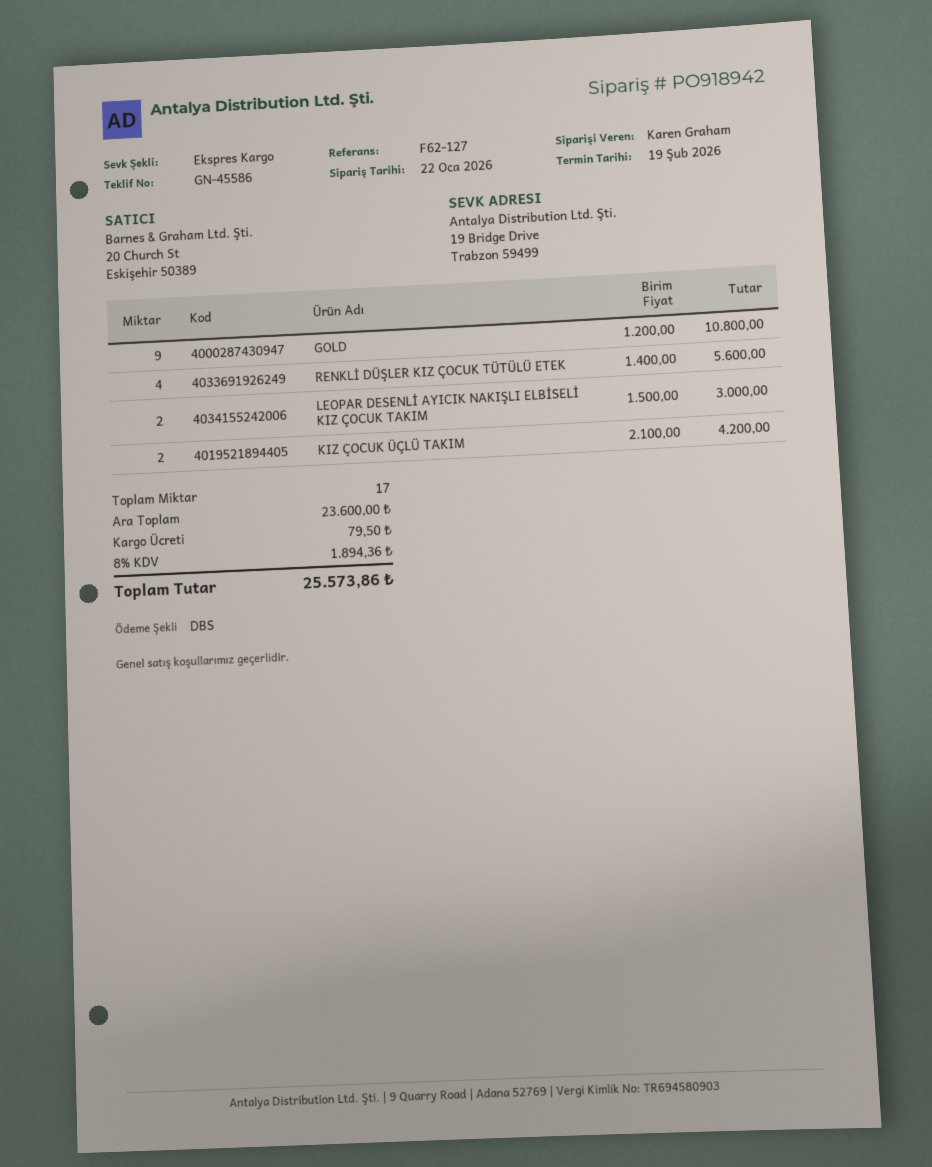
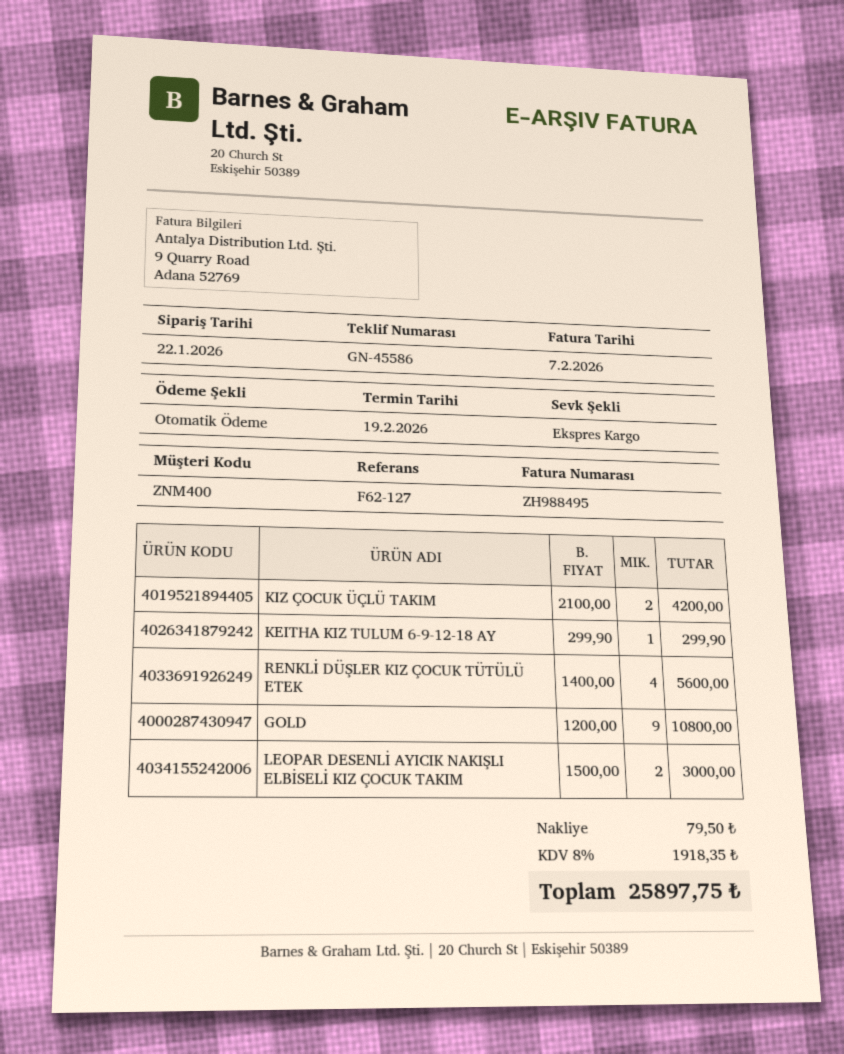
KEITHA KIZ TULUM 6-9-12-18 AY: none -> 1 x 299.90 = 299.90
tax: 8% = 1894.36 -> 8% = 1918.35
total: 25573.86 -> 25897.75

